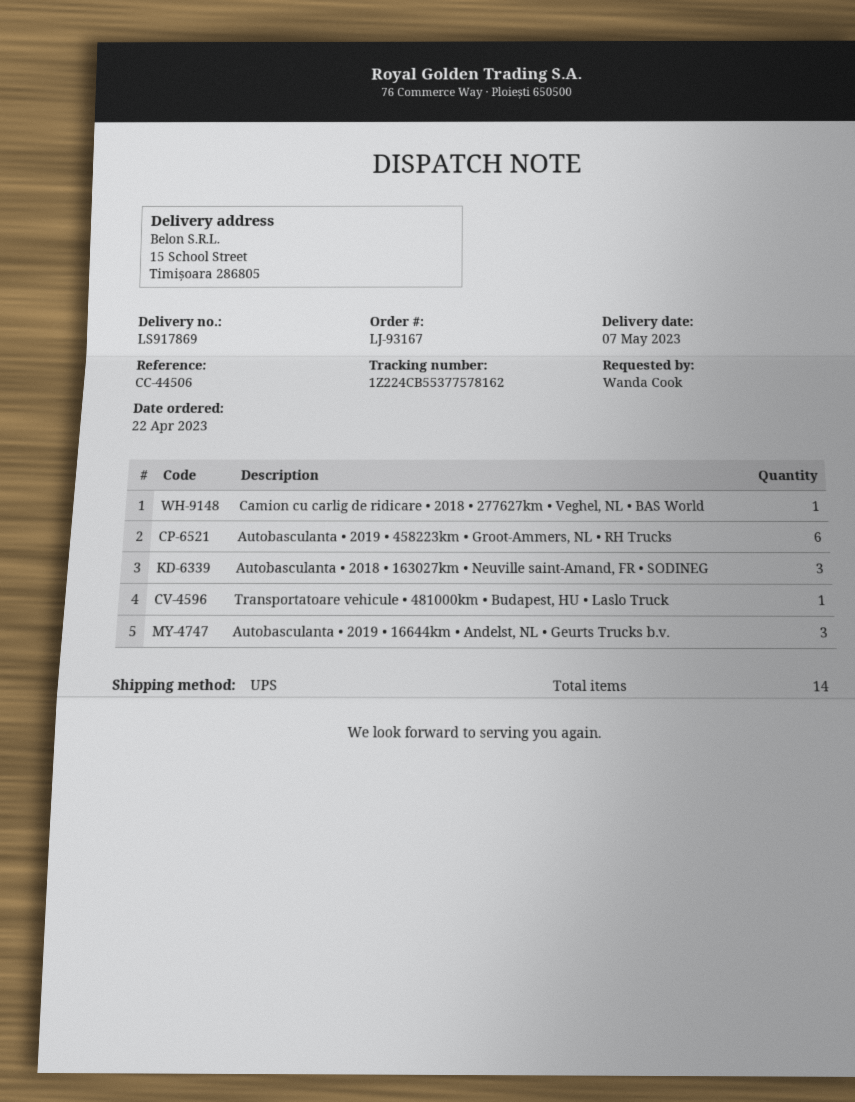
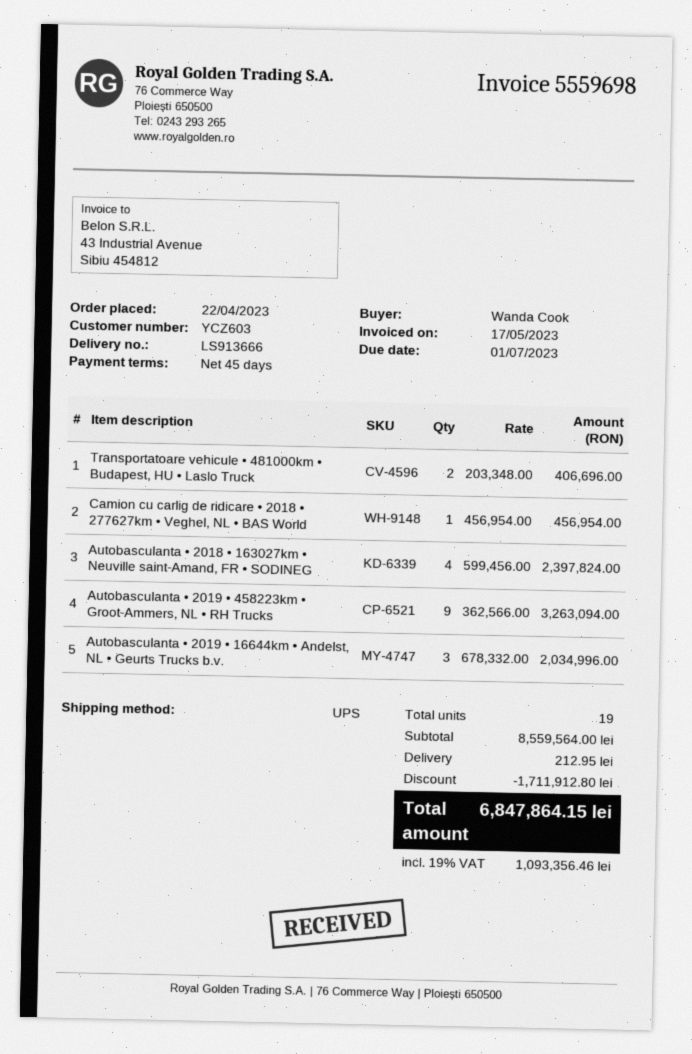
delivery note number: LS917869 -> LS913666
Autobasculanta • 2019 • 458223km • Groot-Ammers, NL • RH Trucks: 6 -> 9
Autobasculanta • 2018 • 163027km • Neuville saint-Amand, FR • SODINEG: 3 -> 4
Transportatoare vehicule • 481000km • Budapest, HU • Laslo Truck: 1 -> 2
total quantity: 14 -> 19

